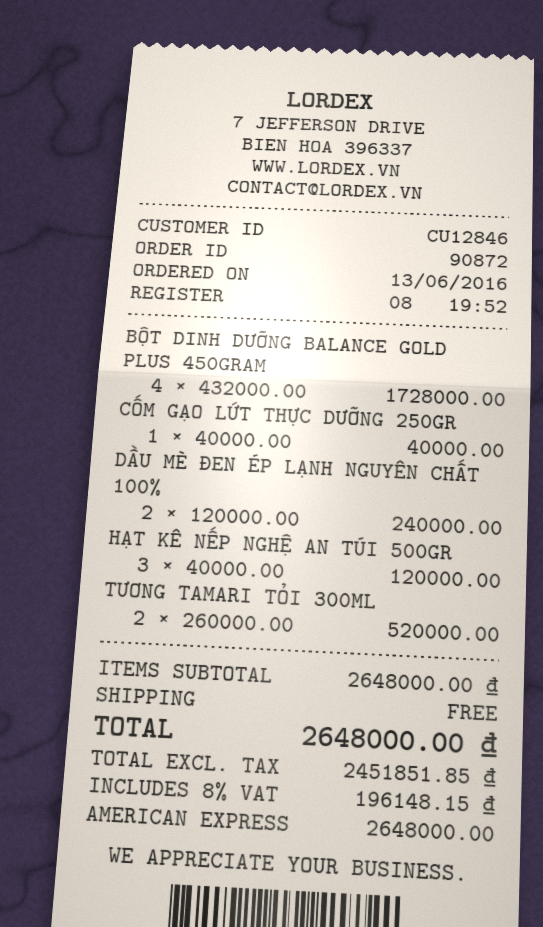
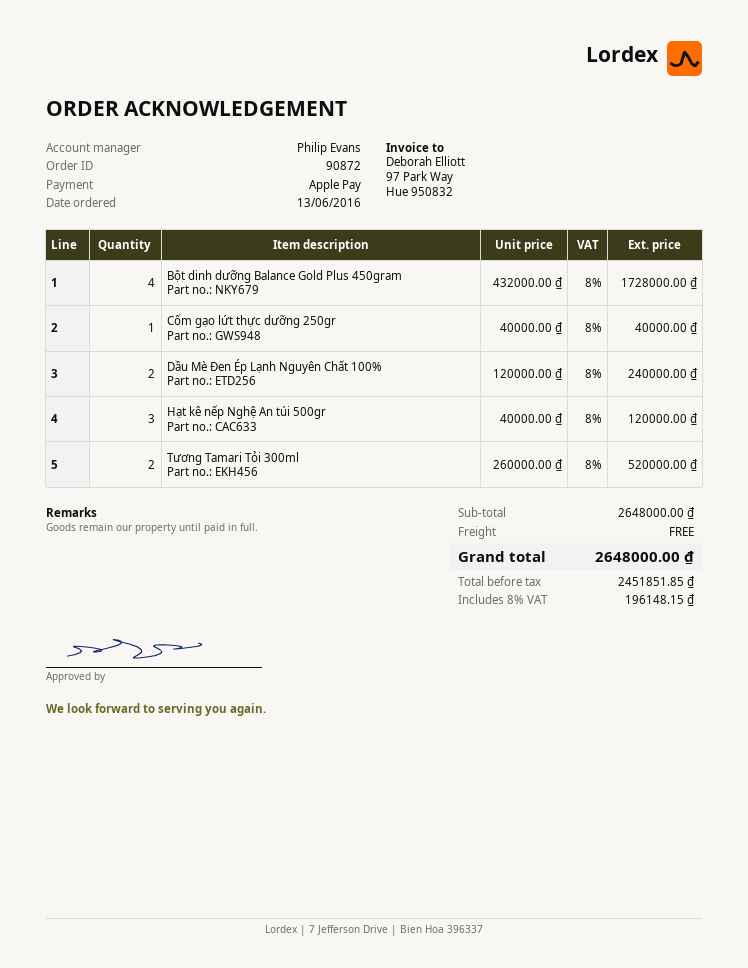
payment method: American Express -> Apple Pay

